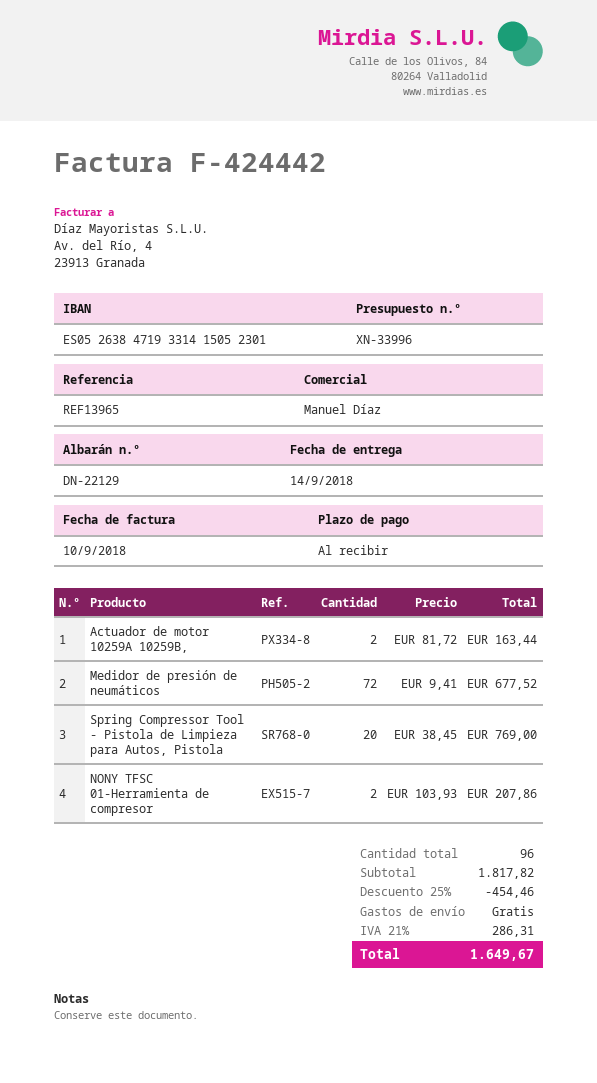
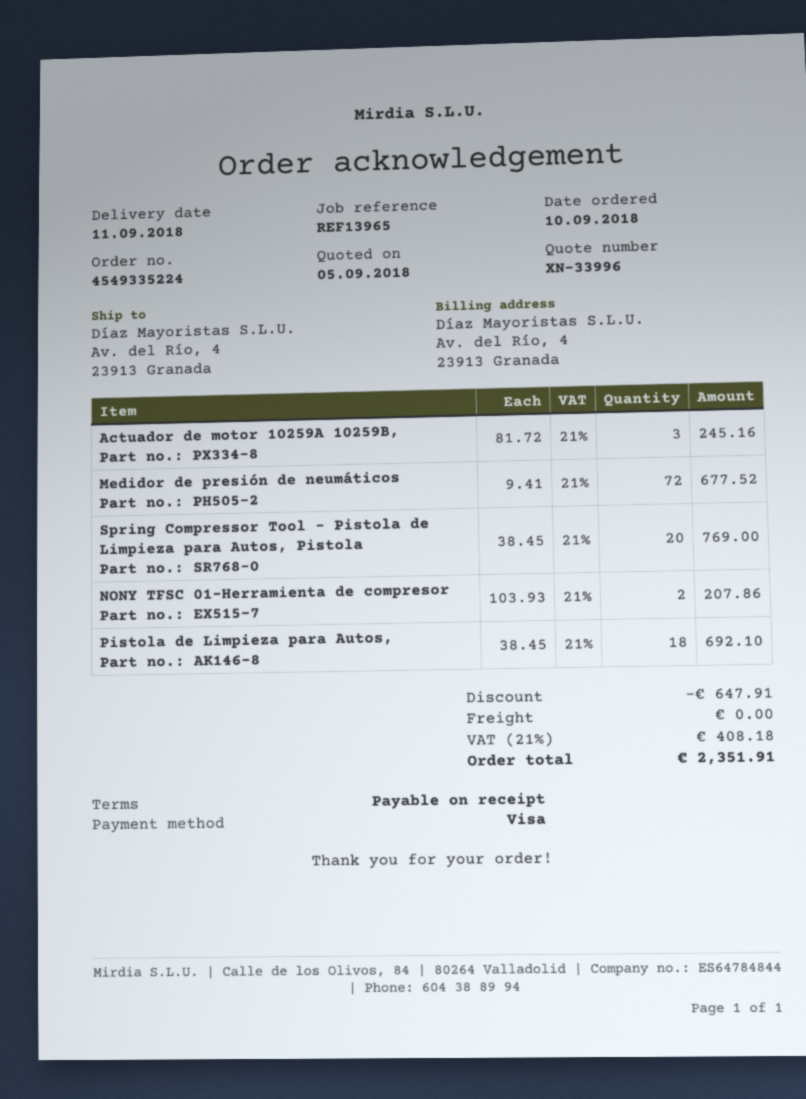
delivery date: 2018-09-14 -> 2018-09-11
Actuador de motor 10259A 10259B,: 2 x 81.72 = 163.44 -> 3 x 81.72 = 245.16
Pistola de Limpieza para Autos,: none -> 18 x 38.45 = 692.10
discount: 454.46 -> 647.91
tax: 21% = 286.31 -> 21% = 408.18
total: 1649.67 -> 2351.91

